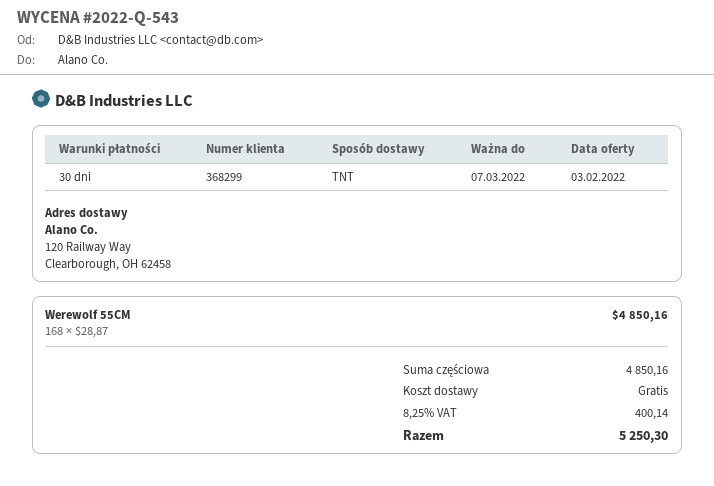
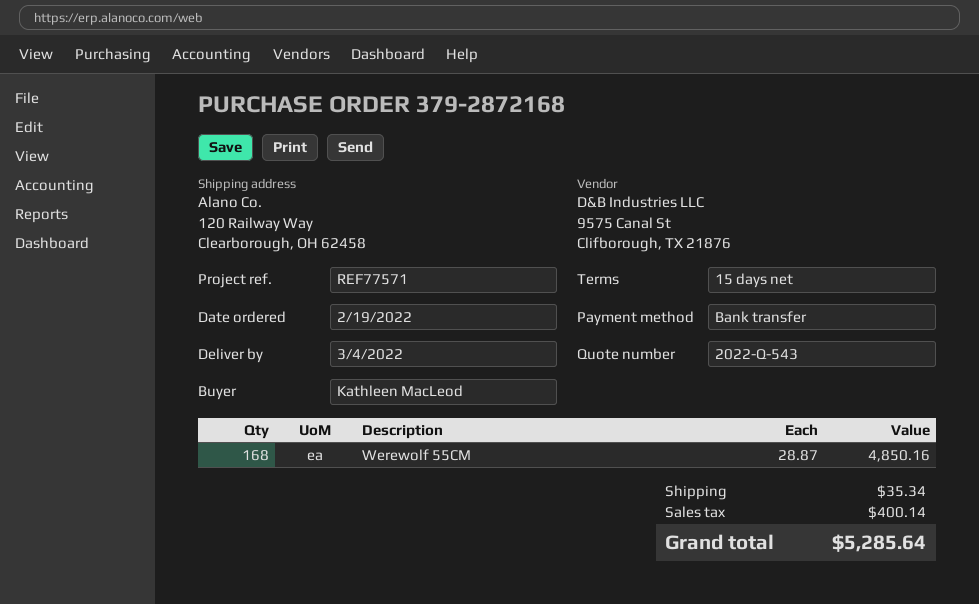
payment terms: 30 days -> 15 days
shipping: 0.00 -> 35.34
total: 5250.30 -> 5285.64

